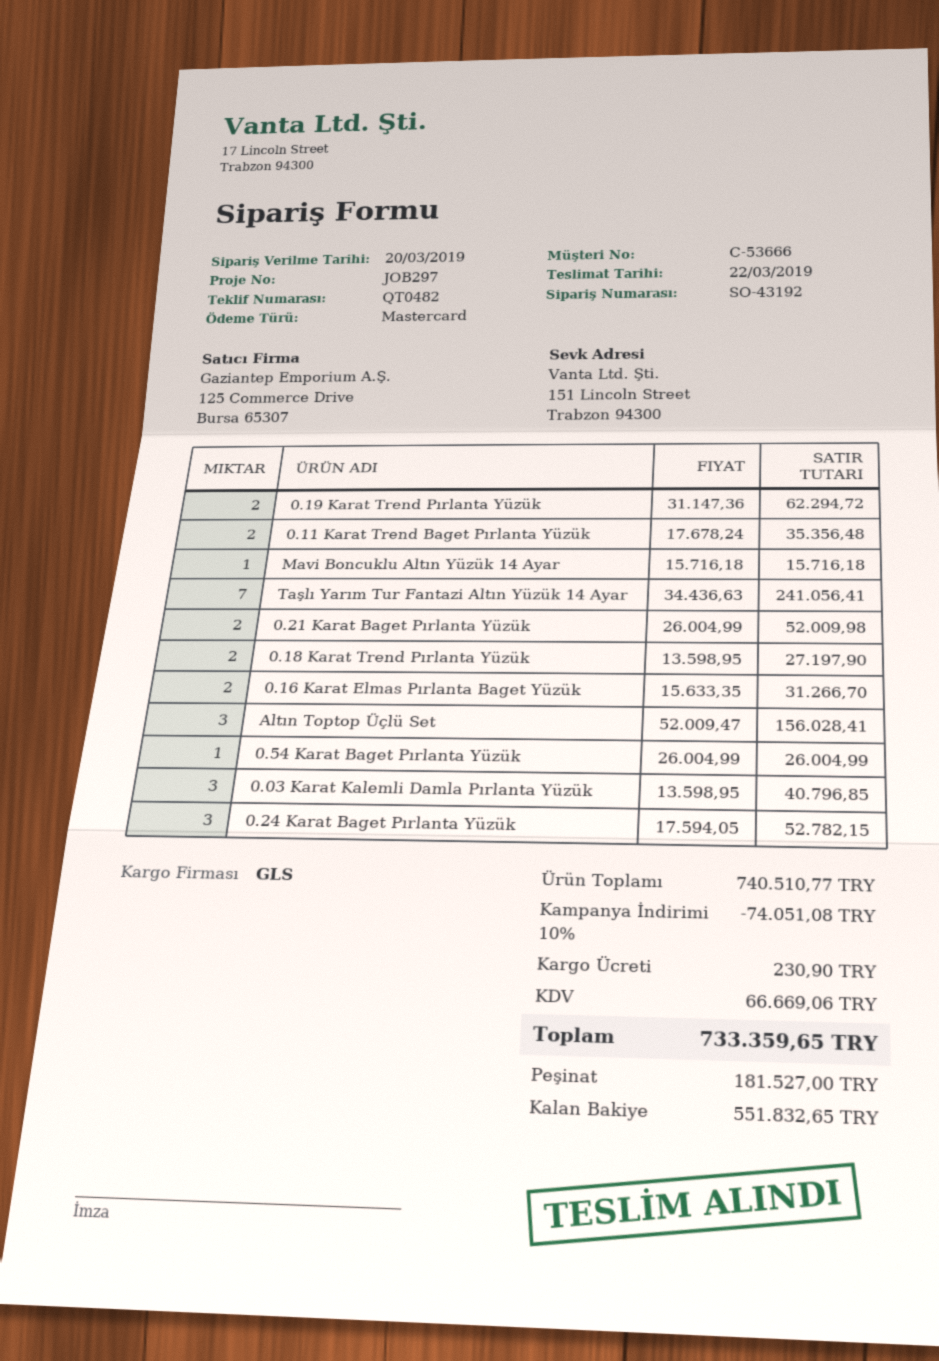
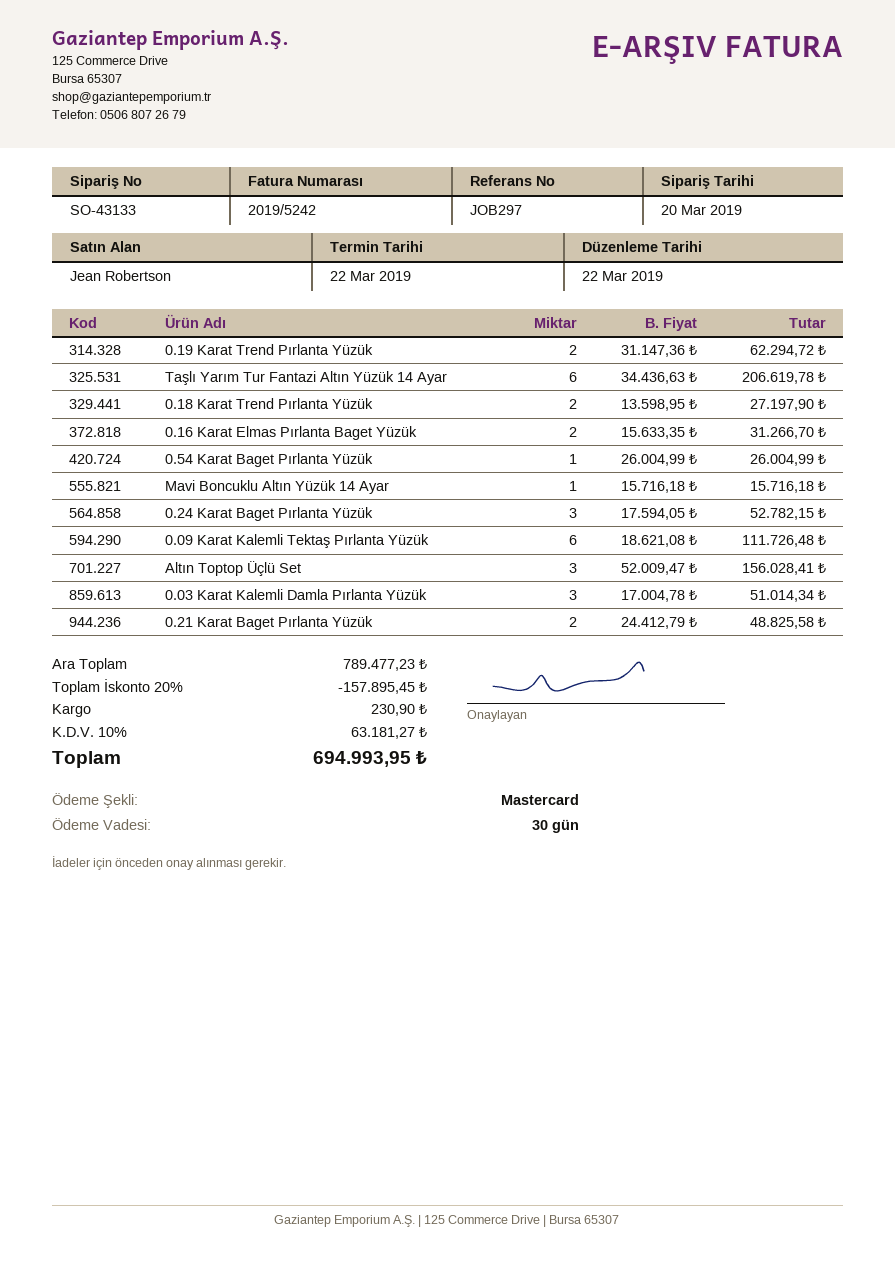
order number: SO-43192 -> SO-43133
0.11 Karat Trend Baget Pırlanta Yüzük: 2 x 17678.24 = 35356.48 -> none
Taşlı Yarım Tur Fantazi Altın Yüzük 14 Ayar: 7 x 34436.63 = 241056.41 -> 6 x 34436.63 = 206619.78
0.21 Karat Baget Pırlanta Yüzük: 2 x 26004.99 = 52009.98 -> 2 x 24412.79 = 48825.58
0.03 Karat Kalemli Damla Pırlanta Yüzük: 3 x 13598.95 = 40796.85 -> 3 x 17004.78 = 51014.34
0.09 Karat Kalemli Tektaş Pırlanta Yüzük: none -> 6 x 18621.08 = 111726.48
subtotal: 740510.77 -> 789477.23
discount: 10% = 74051.08 -> 20% = 157895.45
tax: 66669.06 -> 63181.27
total: 733359.65 -> 694993.95

